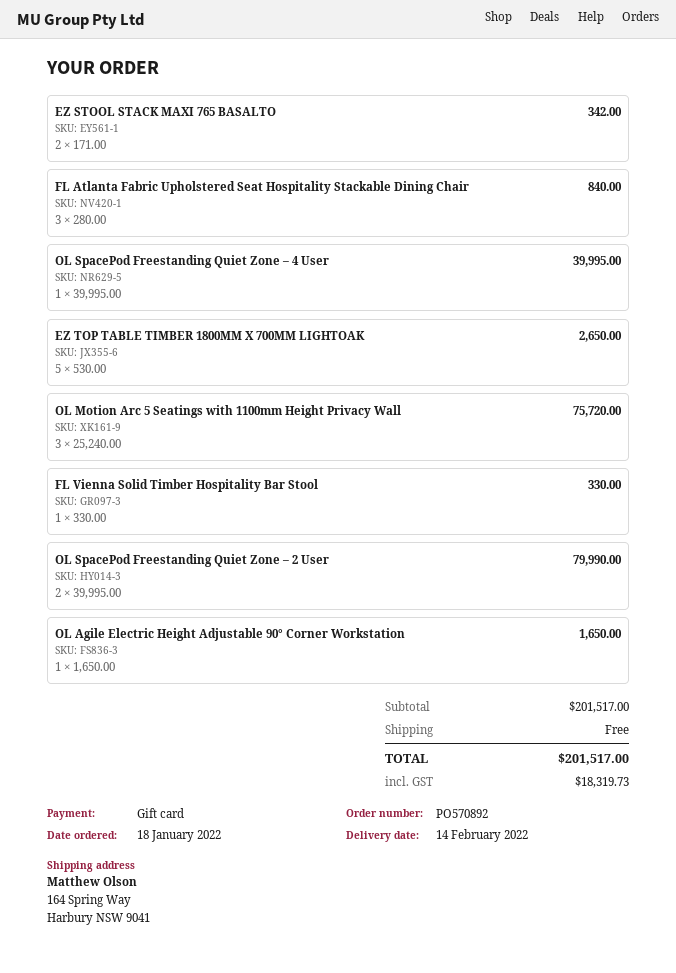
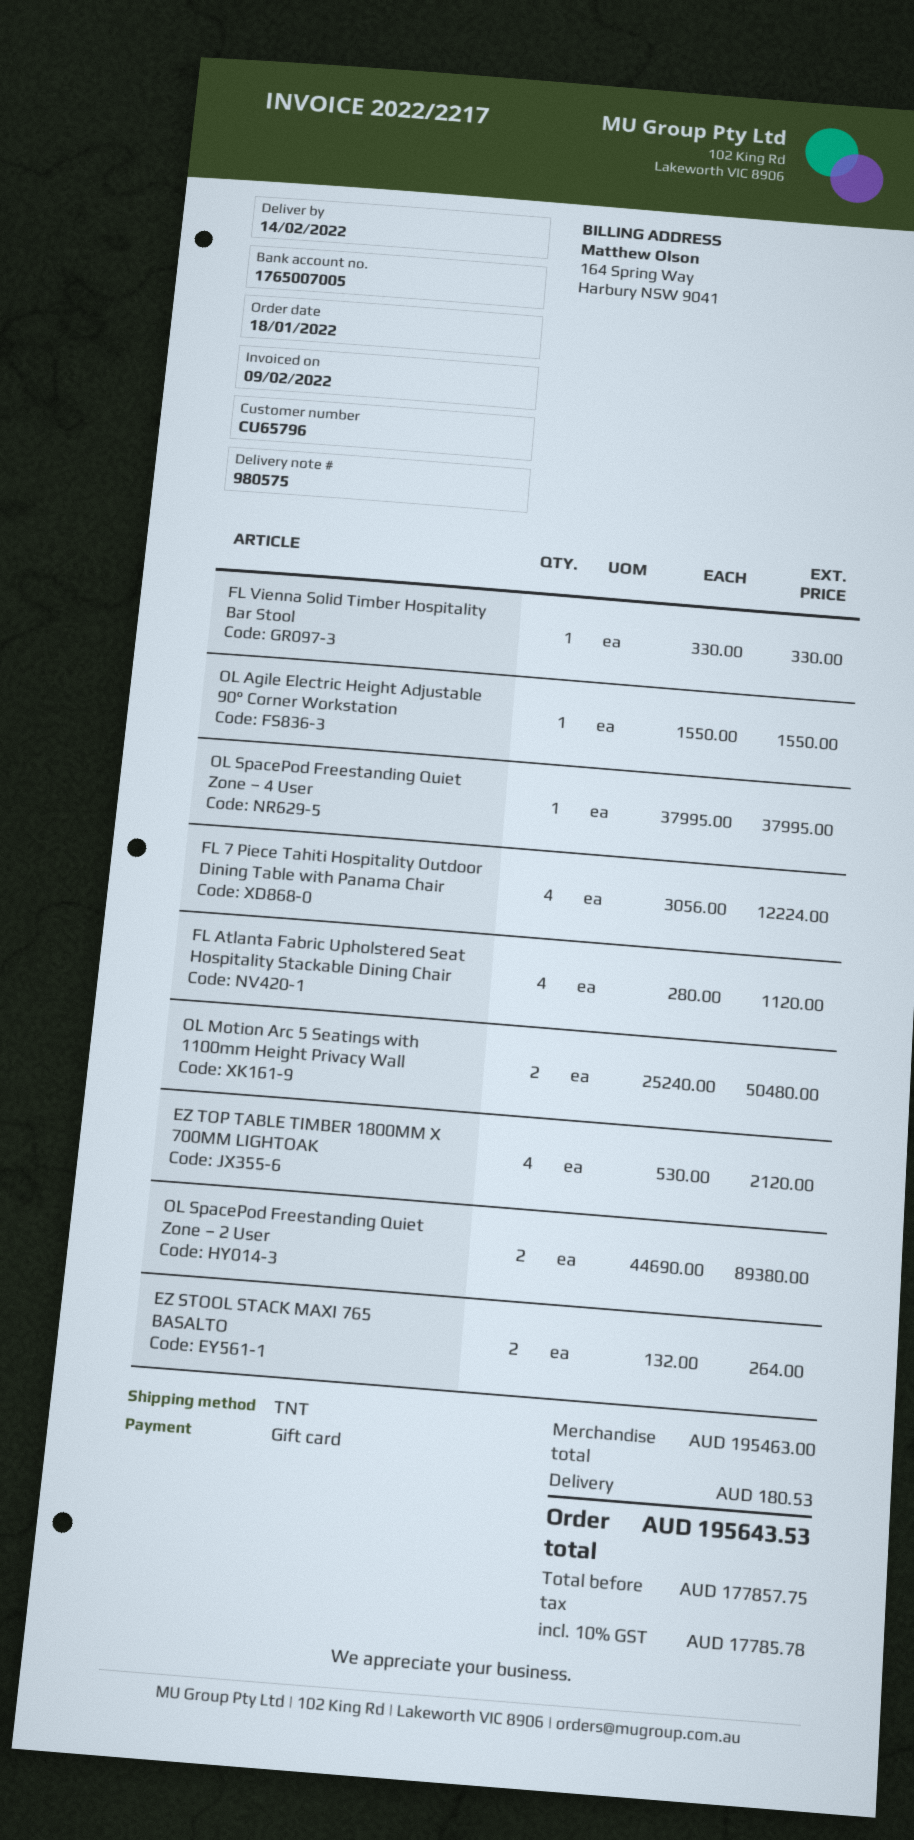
EZ STOOL STACK MAXI 765 BASALTO: 2 x 171.00 = 342.00 -> 2 x 132.00 = 264.00
FL Atlanta Fabric Upholstered Seat Hospitality Stackable Dining Chair: 3 x 280.00 = 840.00 -> 4 x 280.00 = 1120.00
OL SpacePod Freestanding Quiet Zone – 4 User: 1 x 39995.00 = 39995.00 -> 1 x 37995.00 = 37995.00
EZ TOP TABLE TIMBER 1800MM X 700MM LIGHTOAK: 5 x 530.00 = 2650.00 -> 4 x 530.00 = 2120.00
OL Motion Arc 5 Seatings with 1100mm Height Privacy Wall: 3 x 25240.00 = 75720.00 -> 2 x 25240.00 = 50480.00
OL SpacePod Freestanding Quiet Zone – 2 User: 2 x 39995.00 = 79990.00 -> 2 x 44690.00 = 89380.00
OL Agile Electric Height Adjustable 90° Corner Workstation: 1 x 1650.00 = 1650.00 -> 1 x 1550.00 = 1550.00
FL 7 Piece Tahiti Hospitality Outdoor Dining Table with Panama Chair: none -> 4 x 3056.00 = 12224.00
subtotal: 201517.00 -> 195463.00
shipping: 0.00 -> 180.53
tax: 18319.73 -> 17785.78
total: 201517.00 -> 195643.53

